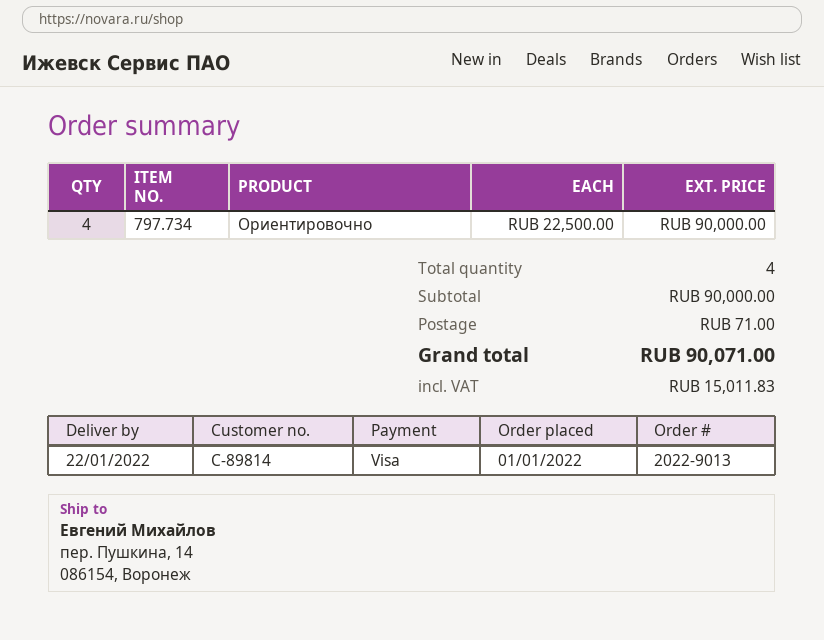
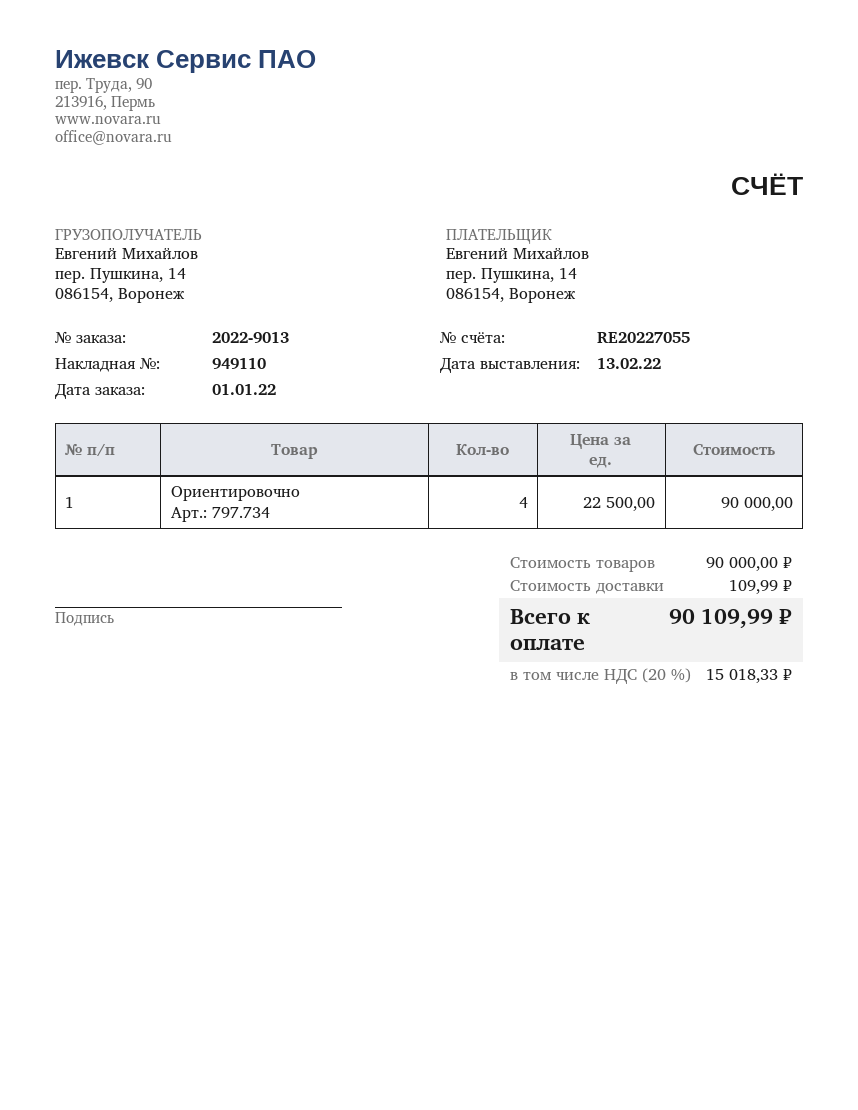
shipping: 71.00 -> 109.99
tax: 15011.83 -> 15018.33
total: 90071.00 -> 90109.99

